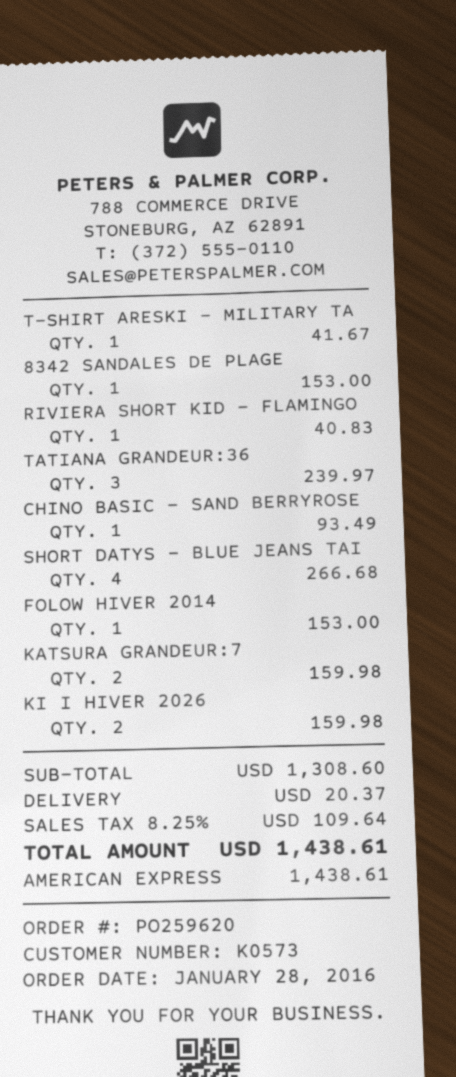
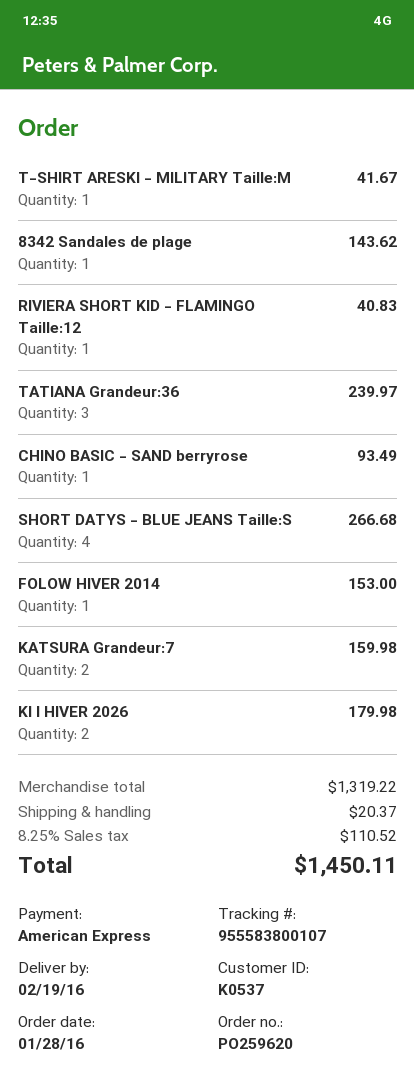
customer number: K0573 -> K0537
8342 SANDALES DE PLAGE: 1 for 153.00 -> 1 for 143.62
KI I HIVER 2026: 2 for 159.98 -> 2 for 179.98
subtotal: 1308.60 -> 1319.22
tax: 8.25% = 109.64 -> 8.25% = 110.52
total: 1438.61 -> 1450.11

